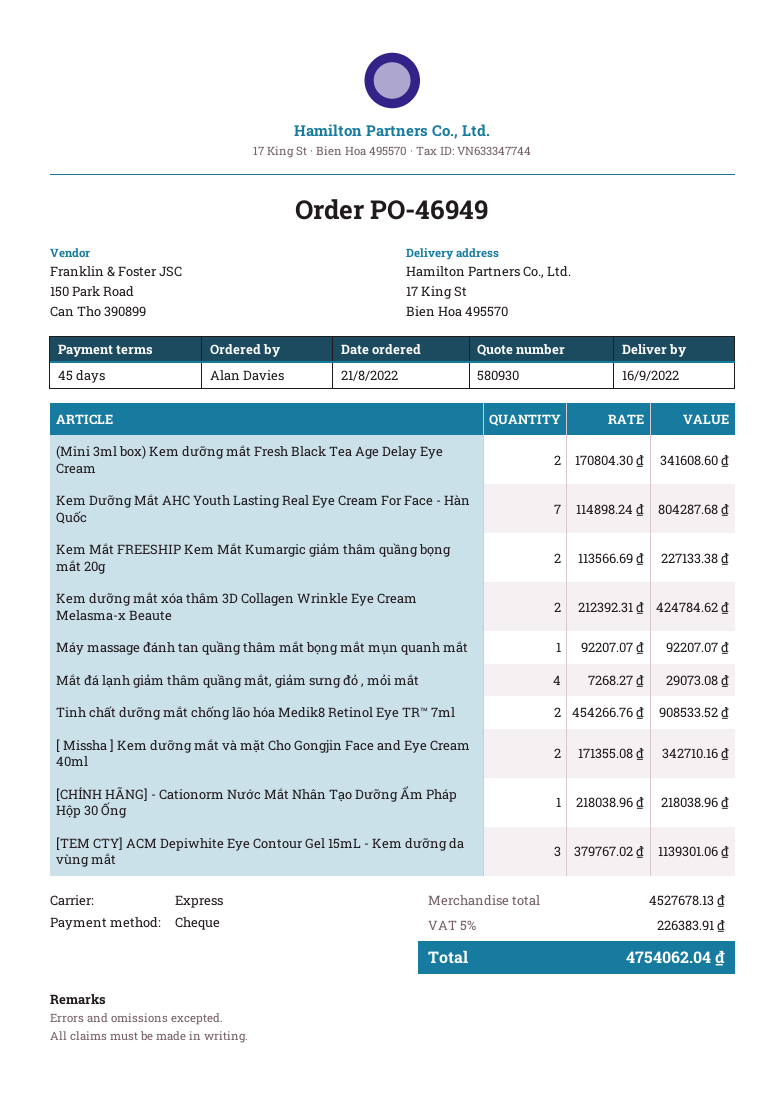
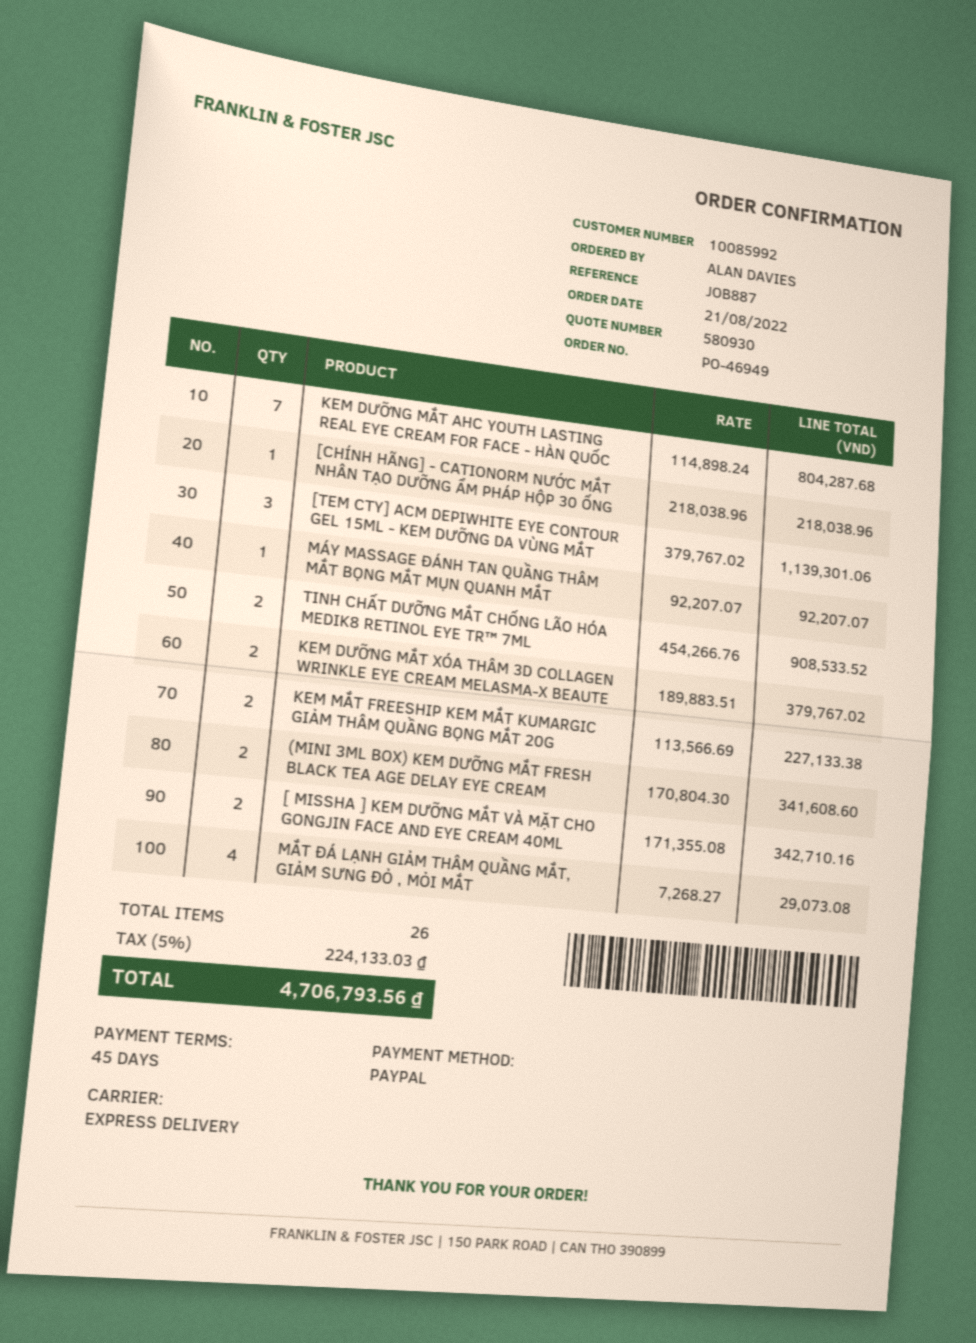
payment method: cheque -> PayPal
Kem dưỡng mắt xóa thâm 3D Collagen Wrinkle Eye Cream Melasma-x Beaute: 2 x 212392.31 = 424784.62 -> 2 x 189883.51 = 379767.02
tax: 5% = 226383.91 -> 5% = 224133.03
total: 4754062.04 -> 4706793.56

